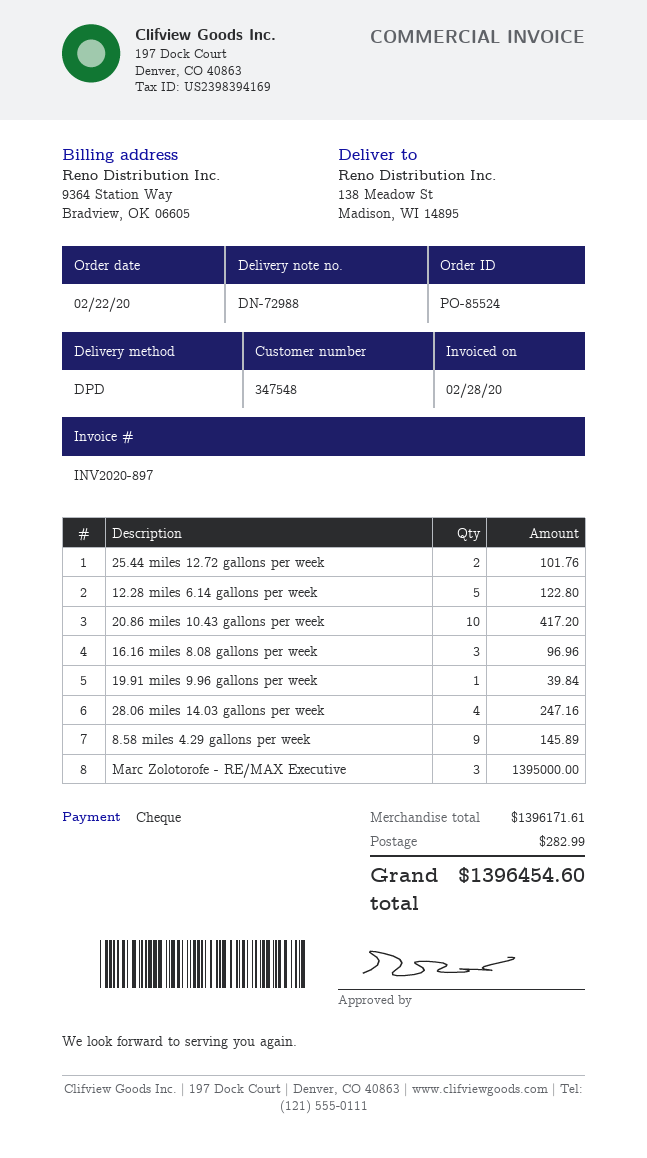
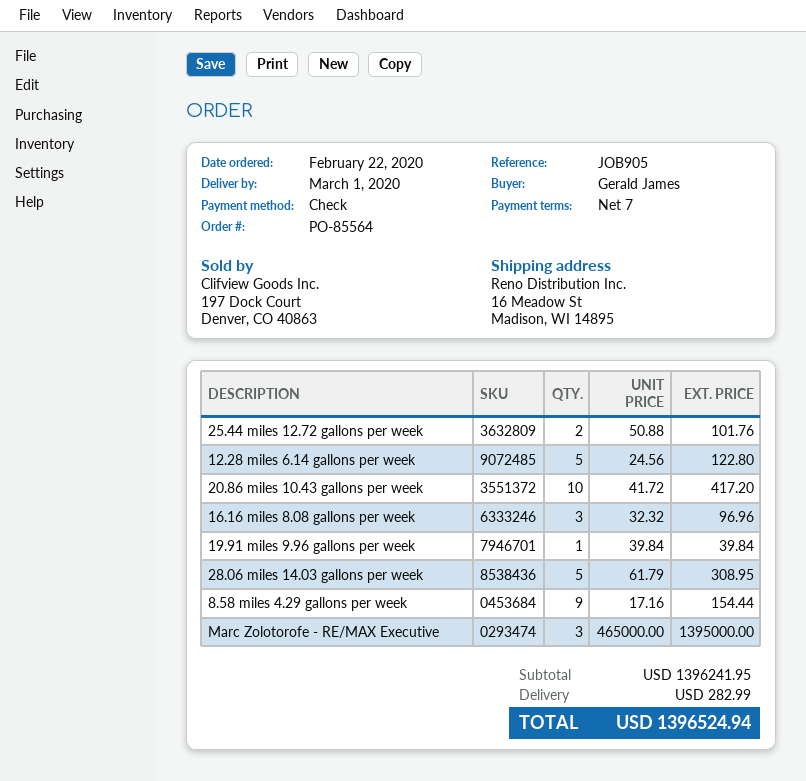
order number: PO-85524 -> PO-85564
ship to: 138 Meadow St, Madison, WI 14895 -> 16 Meadow St, Madison, WI 14895
28.06 miles 14.03 gallons per week: 4 for 247.16 -> 5 for 308.95
8.58 miles 4.29 gallons per week: 9 for 145.89 -> 9 for 154.44
subtotal: 1396171.61 -> 1396241.95
total: 1396454.60 -> 1396524.94

